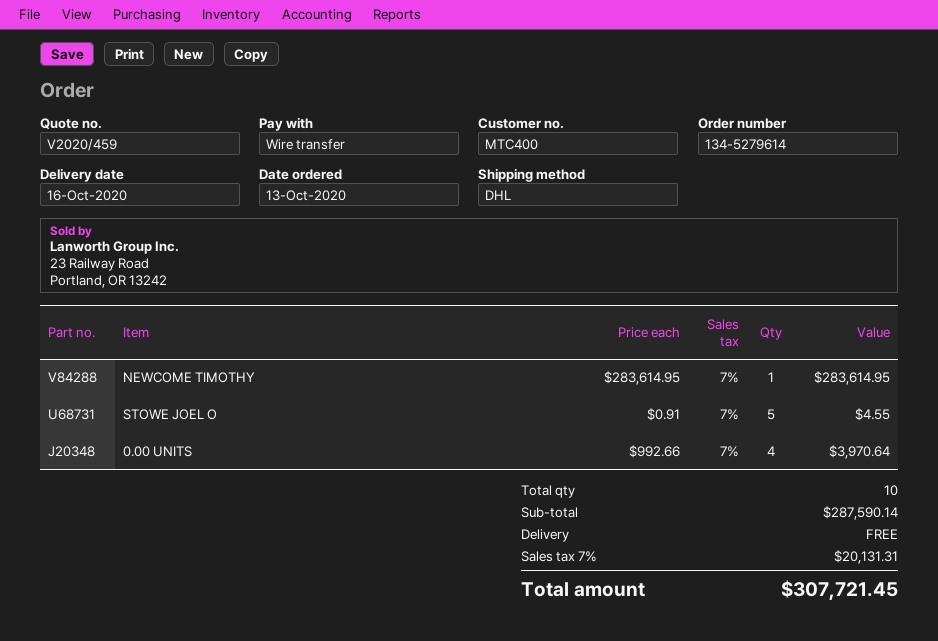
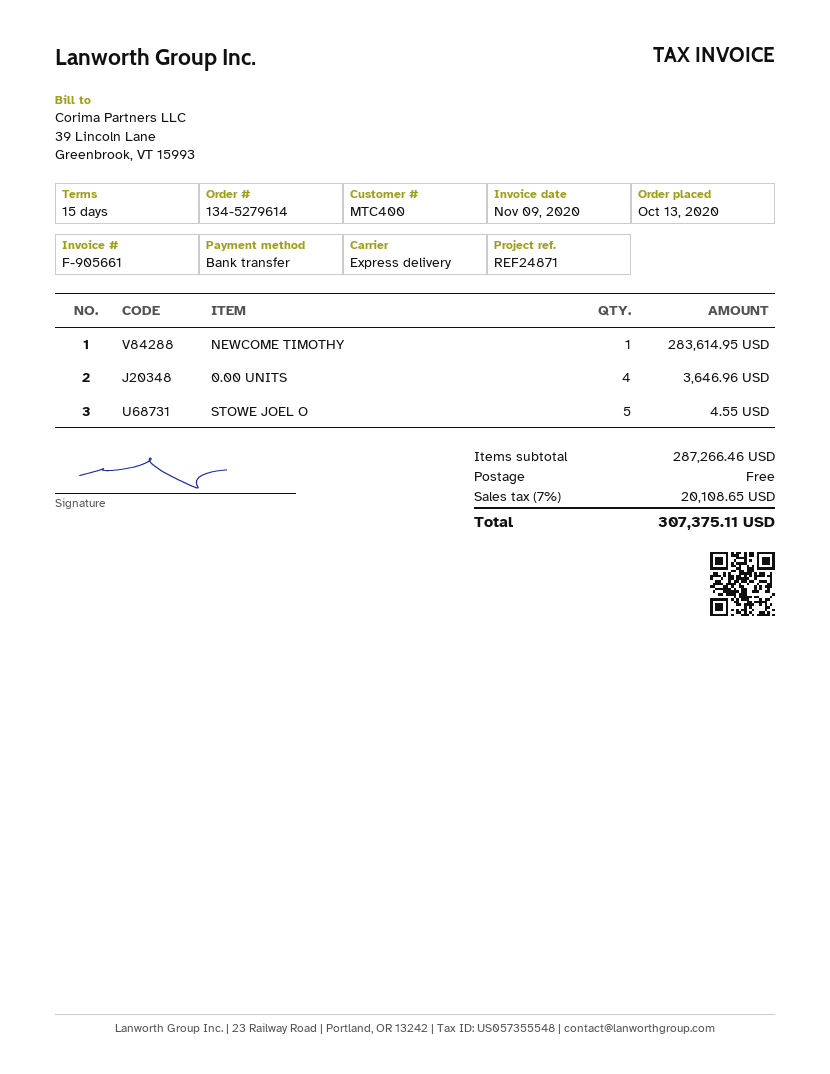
shipping method: DHL -> express
0.00 UNITS: 4 for 3970.64 -> 4 for 3646.96
subtotal: 287590.14 -> 287266.46
tax: 7% = 20131.31 -> 7% = 20108.65
total: 307721.45 -> 307375.11

